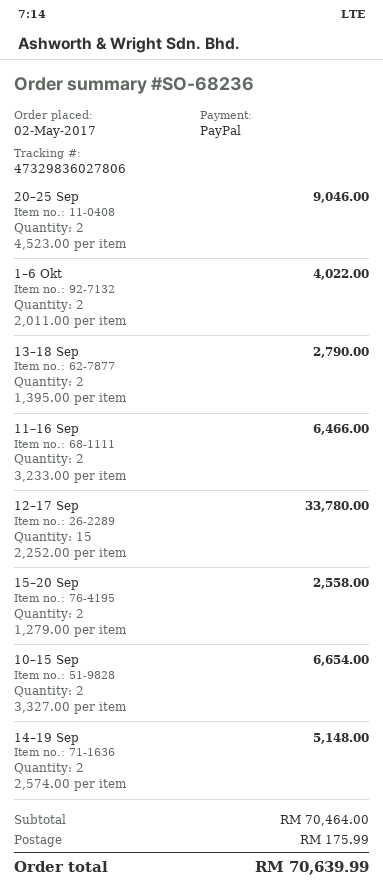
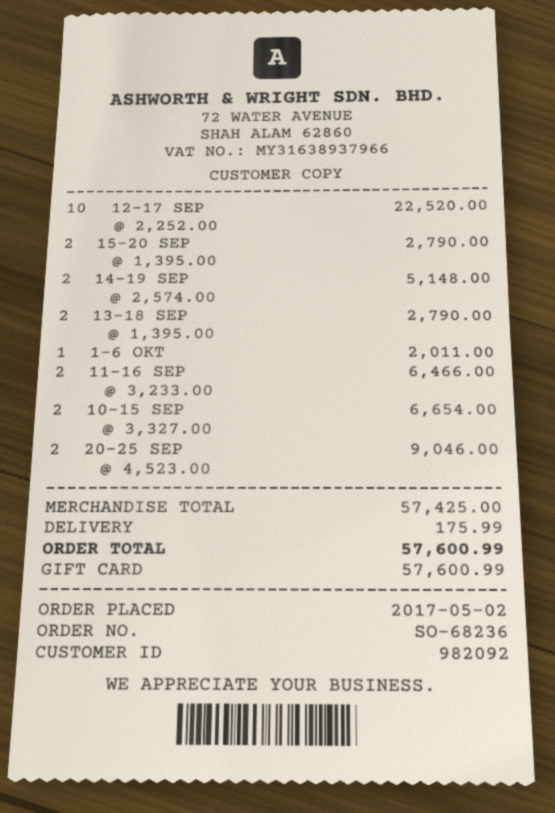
payment method: PayPal -> gift card
1–6 Okt: 2 x 2011.00 = 4022.00 -> 1 x 2011.00 = 2011.00
12–17 Sep: 15 x 2252.00 = 33780.00 -> 10 x 2252.00 = 22520.00
15–20 Sep: 2 x 1279.00 = 2558.00 -> 2 x 1395.00 = 2790.00
subtotal: 70464.00 -> 57425.00
total: 70639.99 -> 57600.99

